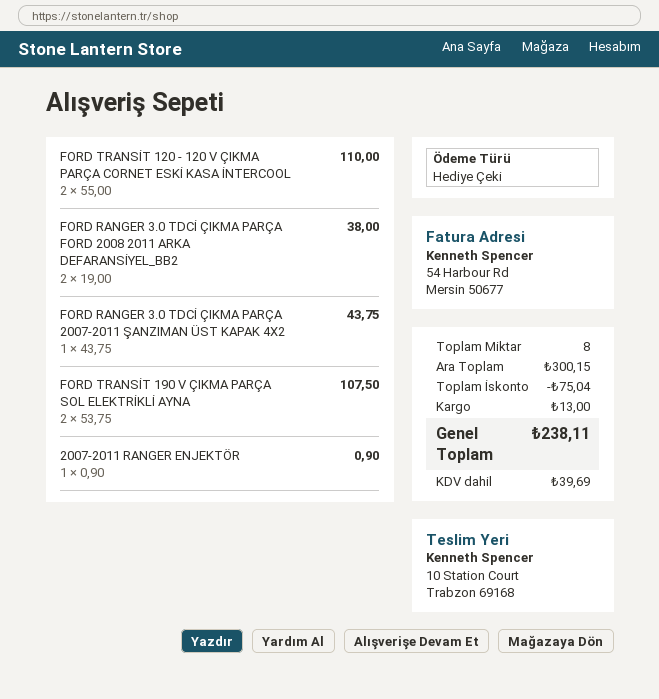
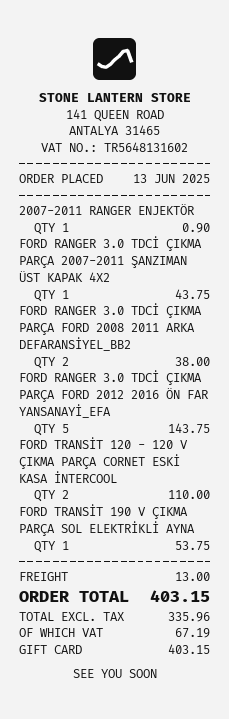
FORD TRANSİT 190 V ÇIKMA PARÇA SOL ELEKTRİKLİ AYNA: 2 for 107.50 -> 1 for 53.75
FORD RANGER 3.0 TDCİ ÇIKMA PARÇA FORD 2012 2016 ÖN FAR YANSANAYİ_EFA: none -> 5 for 143.75
discount: 75.04 -> none
tax: 39.69 -> 67.19
total: 238.11 -> 403.15

